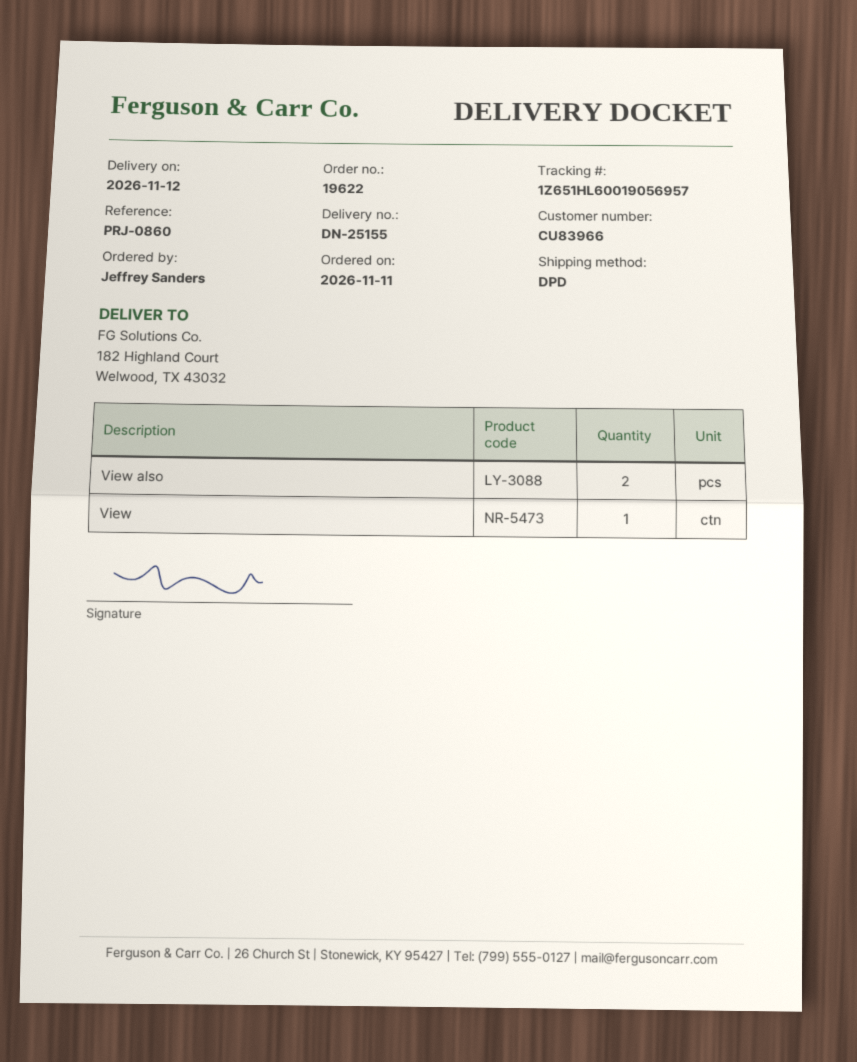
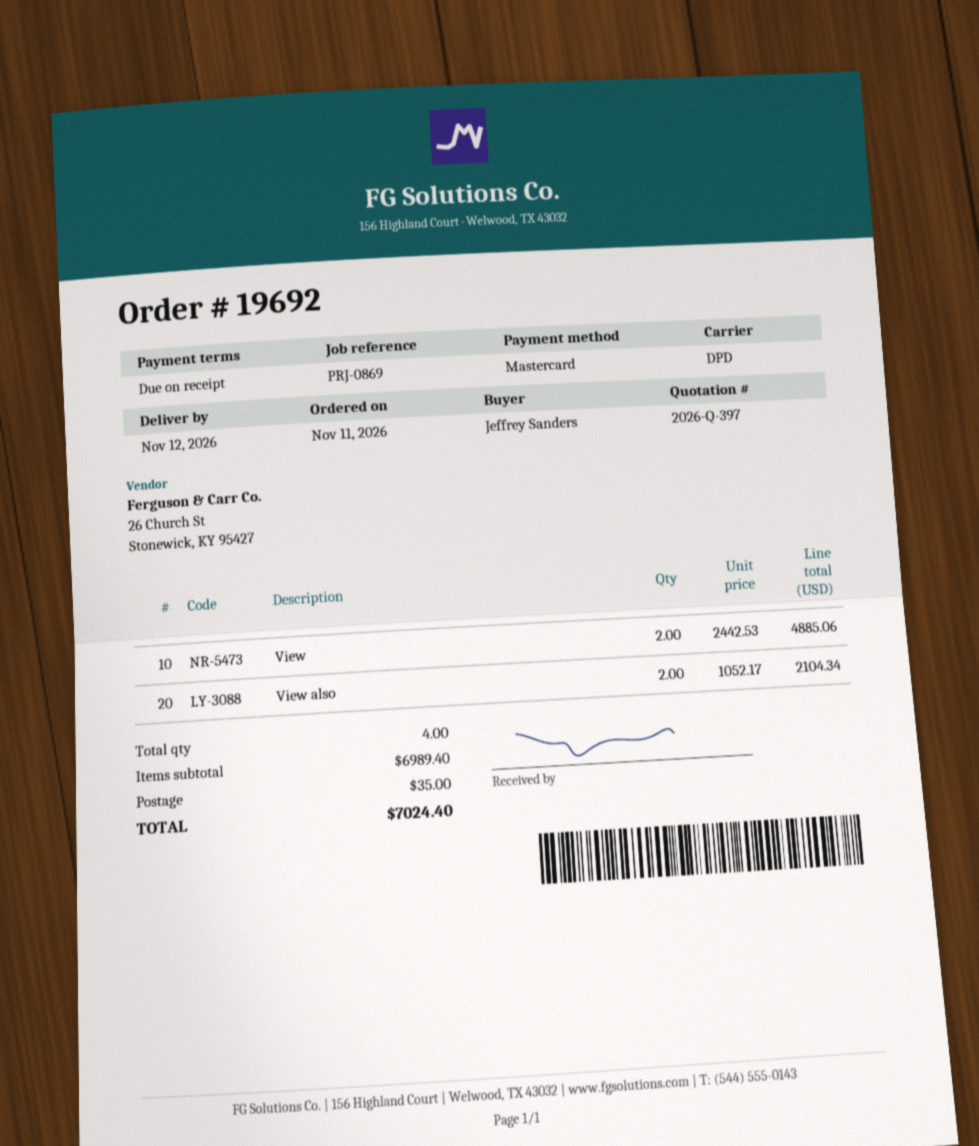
order number: 19622 -> 19692
reference: PRJ-0860 -> PRJ-0869
View: 1 -> 2

